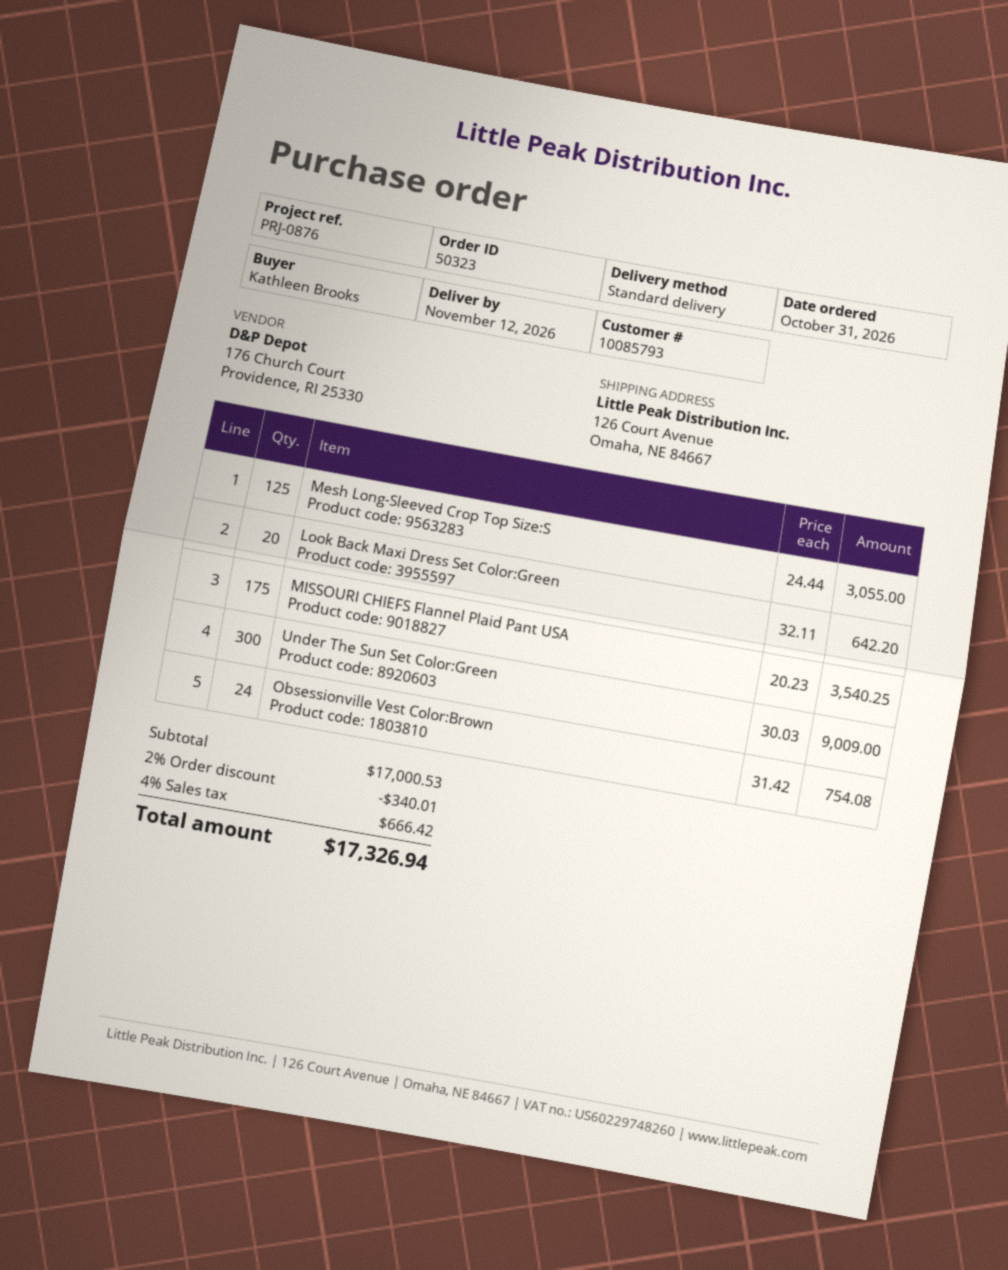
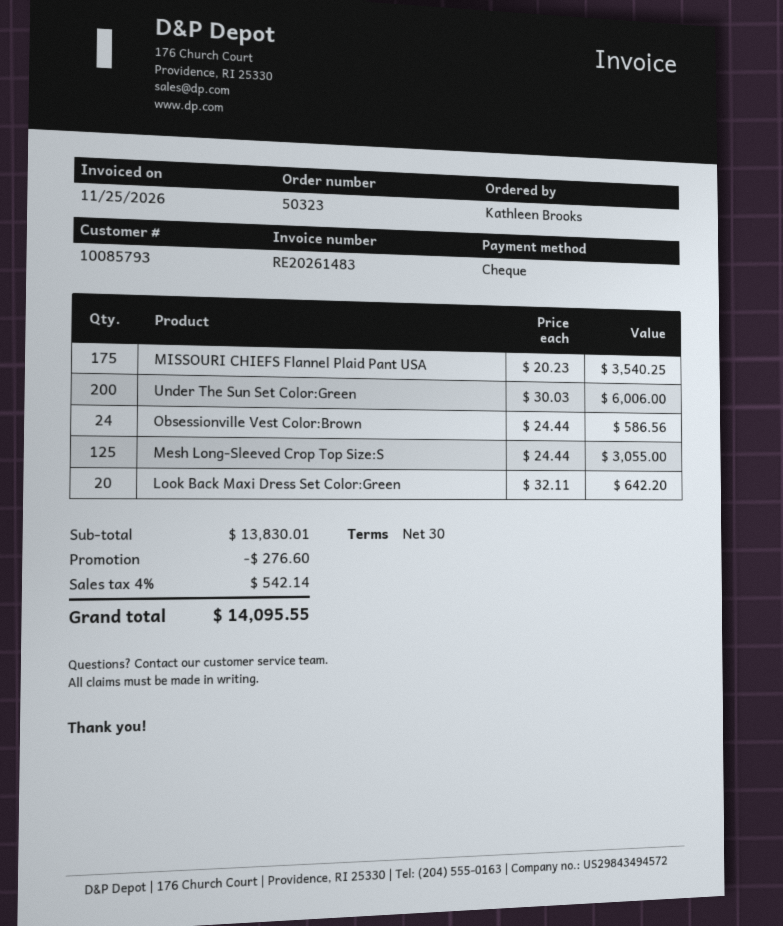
Under The Sun Set Color:Green: 300 x 30.03 = 9009.00 -> 200 x 30.03 = 6006.00
Obsessionville Vest Color:Brown: 24 x 31.42 = 754.08 -> 24 x 24.44 = 586.56
subtotal: 17000.53 -> 13830.01
discount: 340.01 -> 276.60
tax: 4% = 666.42 -> 4% = 542.14
total: 17326.94 -> 14095.55

